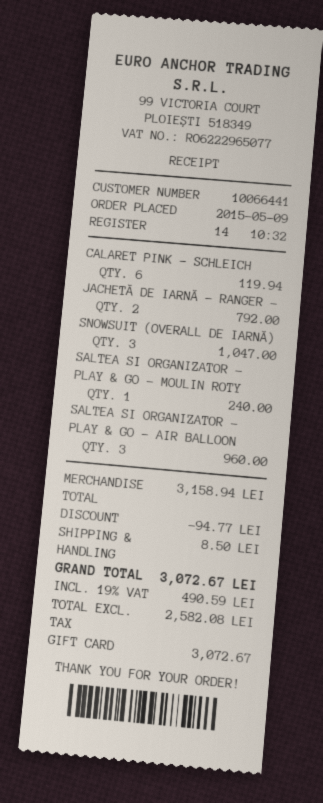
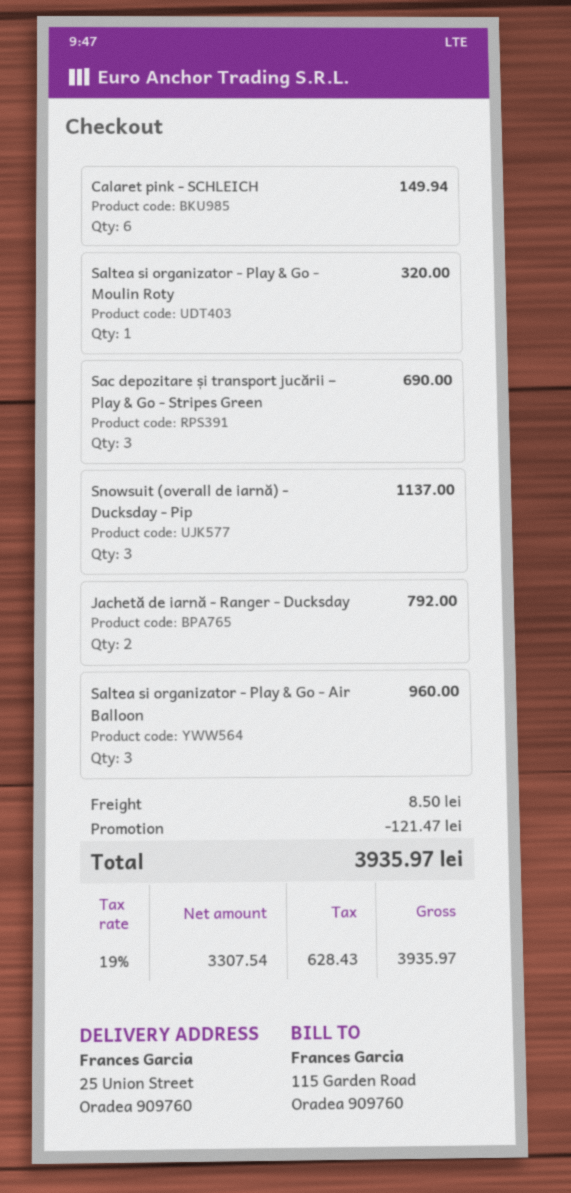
CALARET PINK - SCHLEICH: 6 for 119.94 -> 6 for 149.94
SNOWSUIT (OVERALL DE IARNĂ): 3 for 1047.00 -> 3 for 1137.00
SALTEA SI ORGANIZATOR - PLAY & GO - MOULIN ROTY: 1 for 240.00 -> 1 for 320.00
Sac depozitare și transport jucării – Play & Go - Stripes Green: none -> 3 for 690.00
discount: 94.77 -> 121.47
net: 2582.08 -> 3307.54
tax: 19% = 490.59 -> 19% = 628.43
total: 3072.67 -> 3935.97

